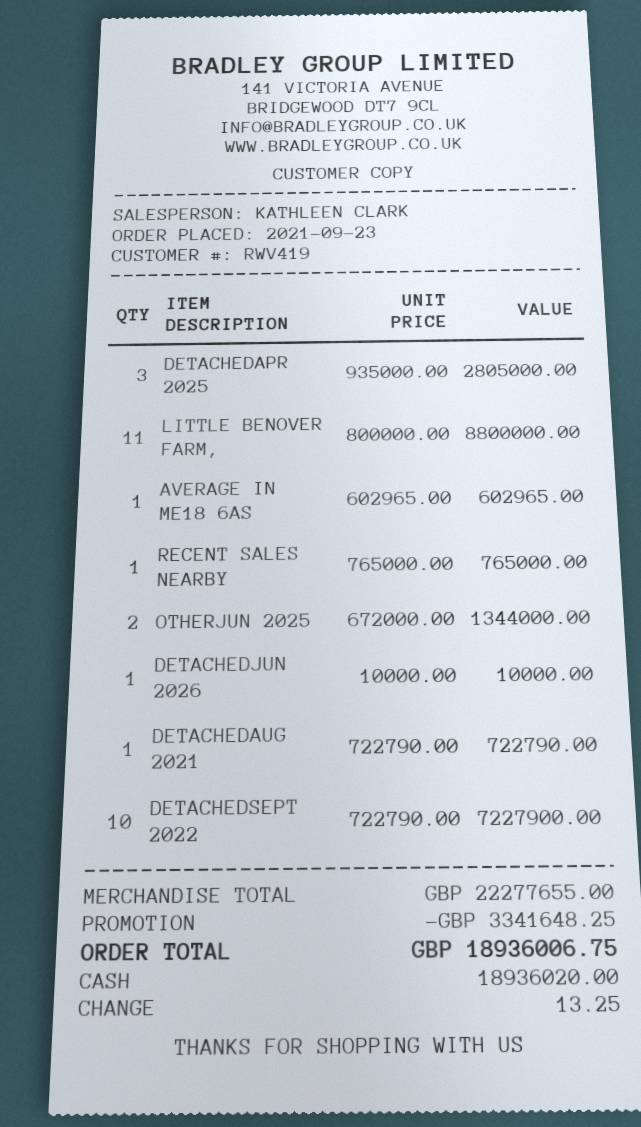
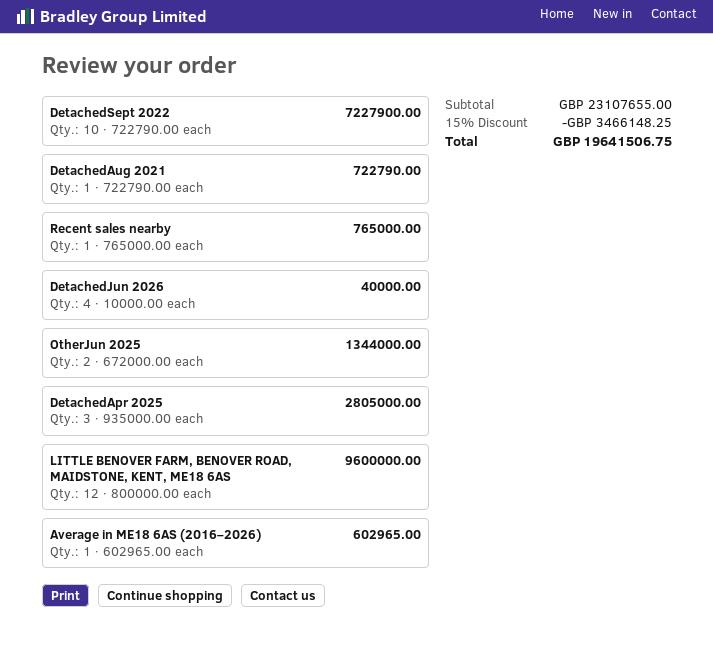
LITTLE BENOVER FARM,: 11 x 800000.00 = 8800000.00 -> 12 x 800000.00 = 9600000.00
DETACHEDJUN 2026: 1 x 10000.00 = 10000.00 -> 4 x 10000.00 = 40000.00
subtotal: 22277655.00 -> 23107655.00
discount: 3341648.25 -> 3466148.25
total: 18936006.75 -> 19641506.75

